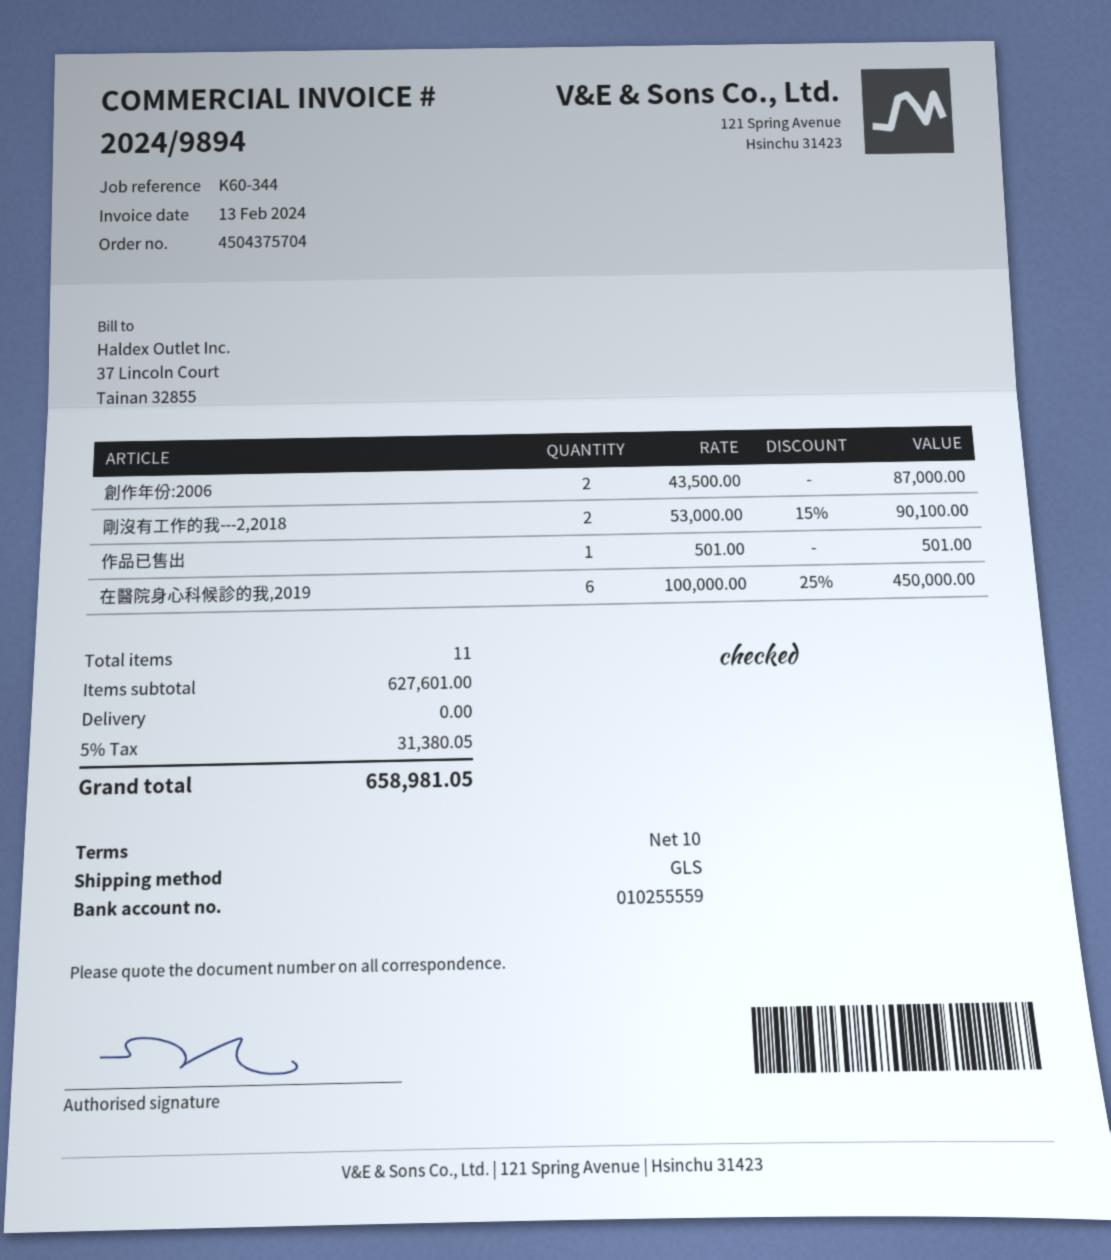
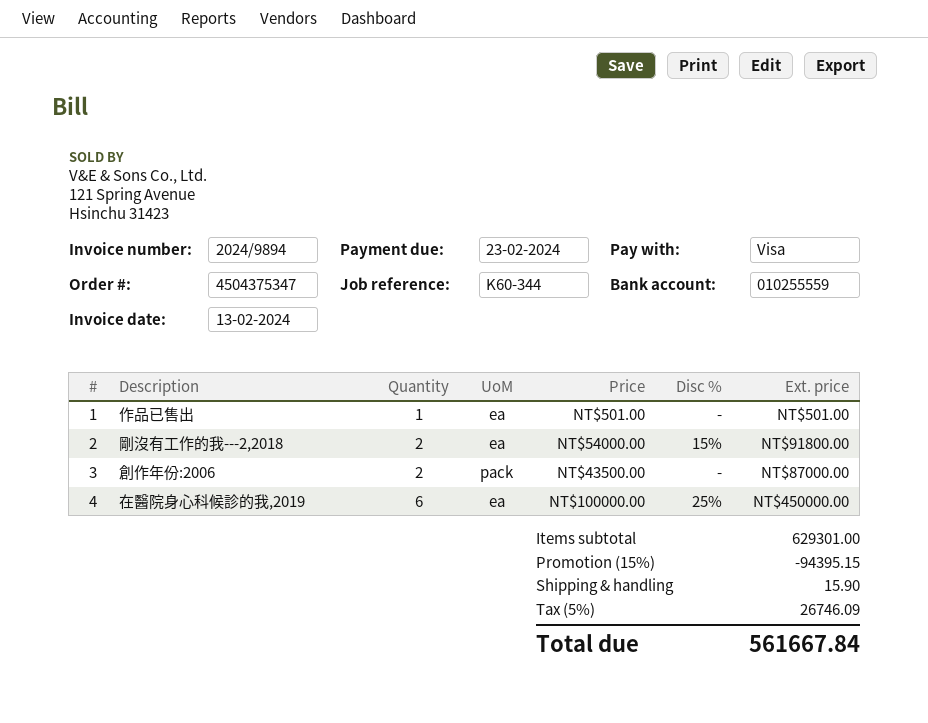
order number: 4504375704 -> 4504375347
剛沒有工作的我---2,2018: 2 x 53000.00 - 15% = 90100.00 -> 2 x 54000.00 - 15% = 91800.00
subtotal: 627601.00 -> 629301.00
discount: none -> 15% = 94395.15
shipping: 0.00 -> 15.90
tax: 5% = 31380.05 -> 5% = 26746.09
total: 658981.05 -> 561667.84

